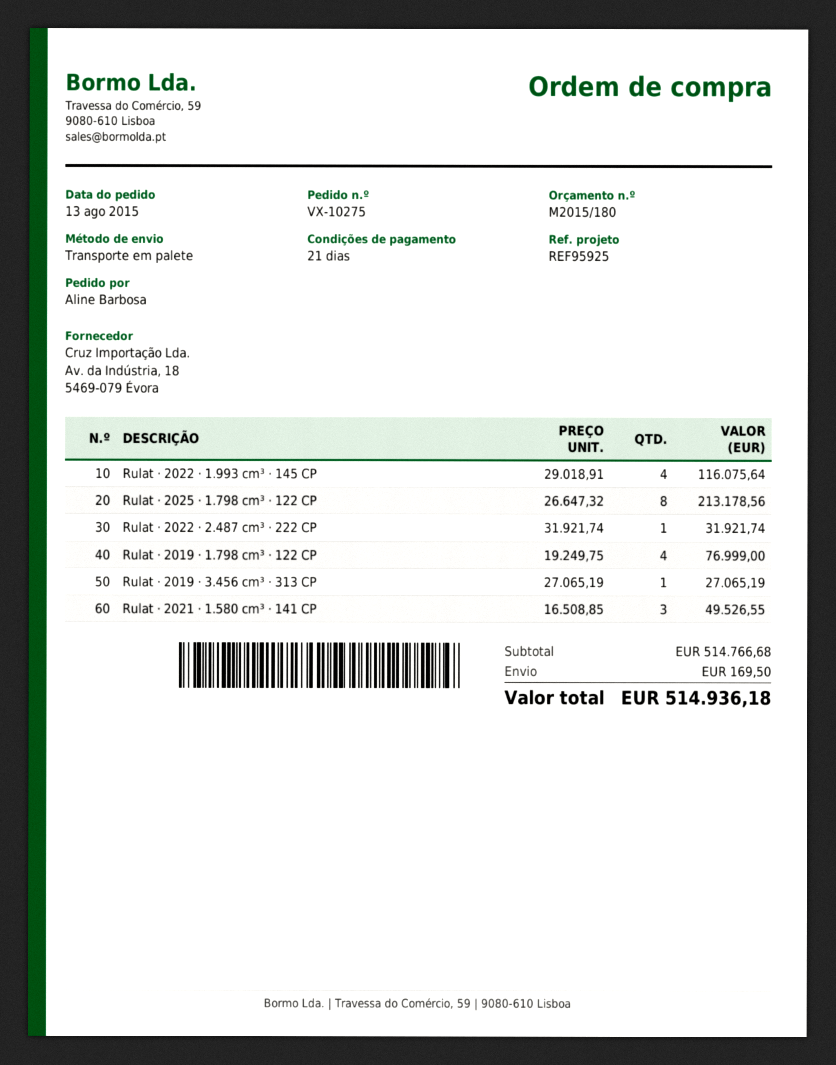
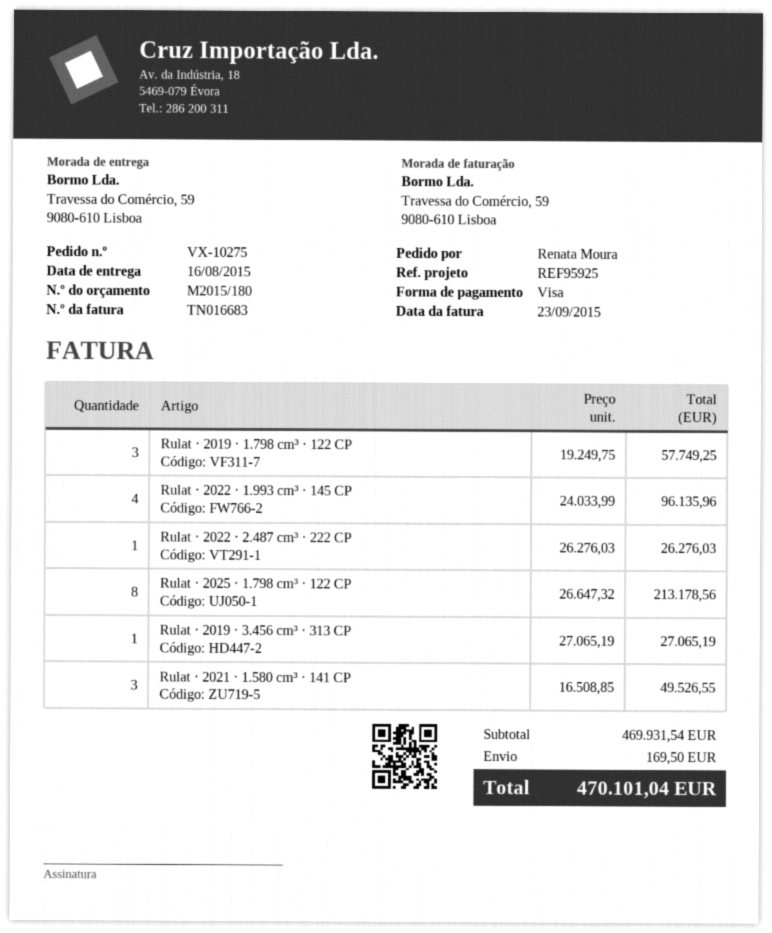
ordered by: Aline Barbosa -> Renata Moura
Rulat · 2022 · 1.993 cm³ · 145 CP: 4 x 29018.91 = 116075.64 -> 4 x 24033.99 = 96135.96
Rulat · 2022 · 2.487 cm³ · 222 CP: 1 x 31921.74 = 31921.74 -> 1 x 26276.03 = 26276.03
Rulat · 2019 · 1.798 cm³ · 122 CP: 4 x 19249.75 = 76999.00 -> 3 x 19249.75 = 57749.25
subtotal: 514766.68 -> 469931.54
total: 514936.18 -> 470101.04

